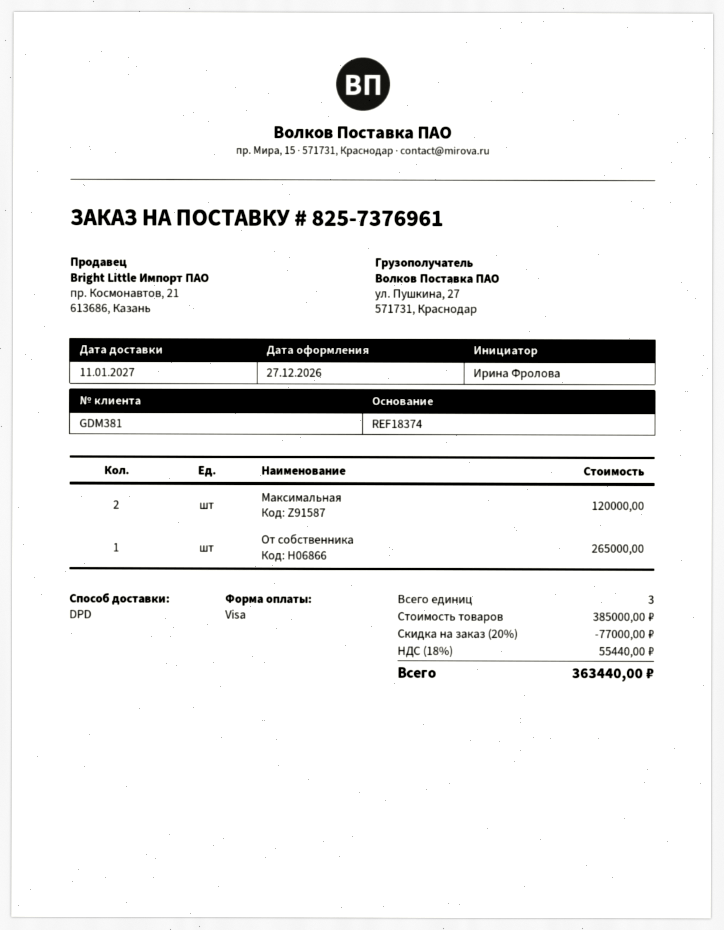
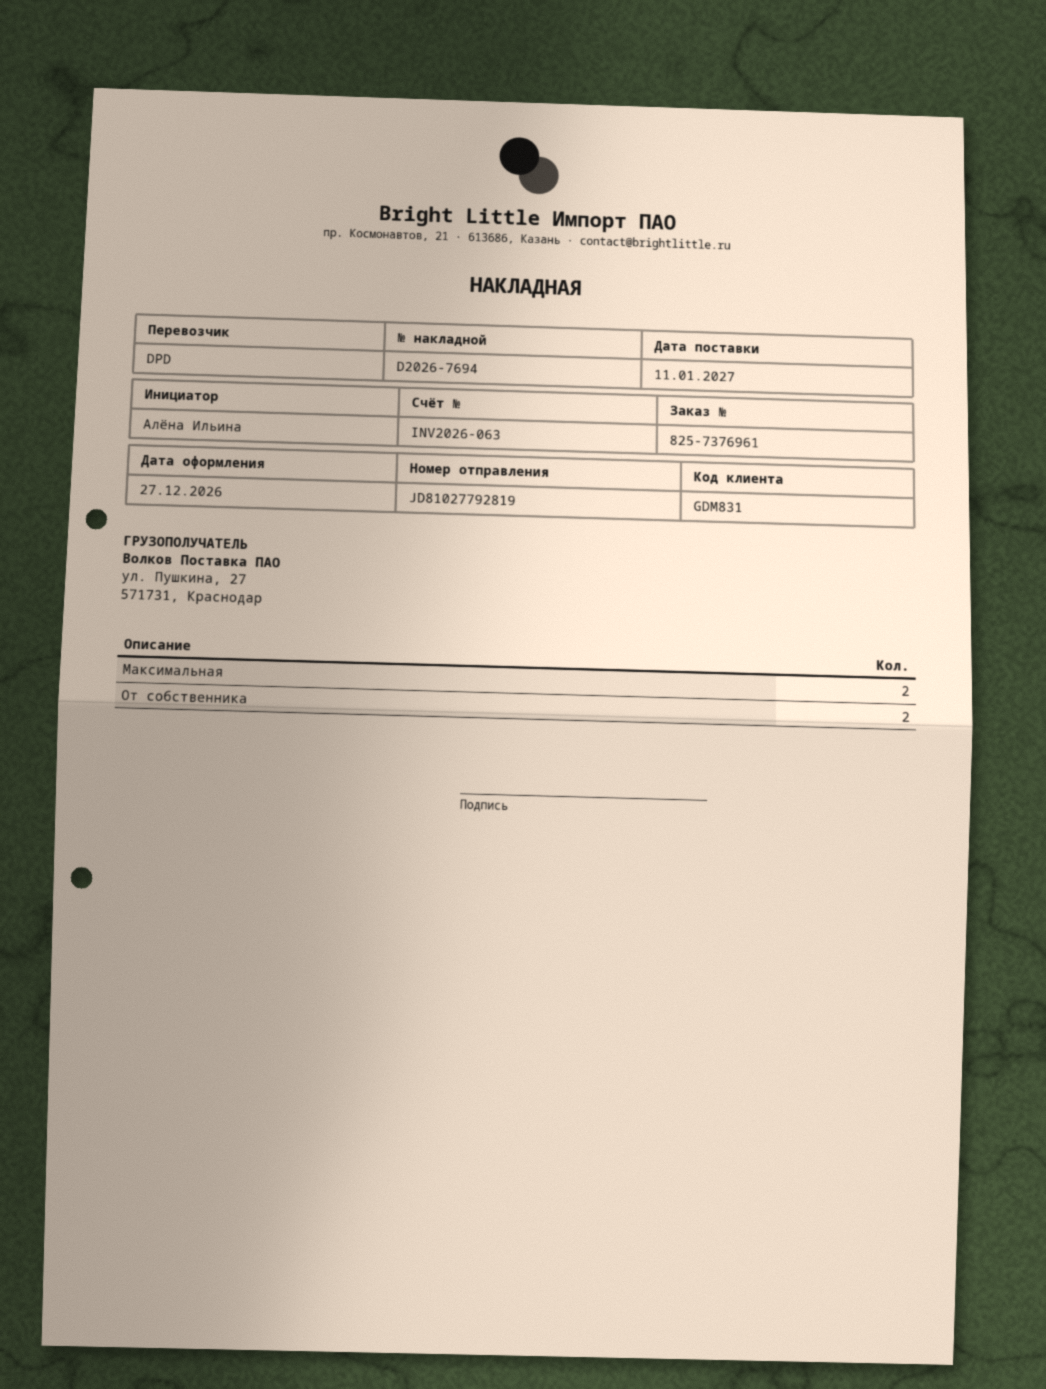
customer number: GDM381 -> GDM831
ordered by: Ирина Фролова -> Алёна Ильина
От собственника: 1 -> 2

